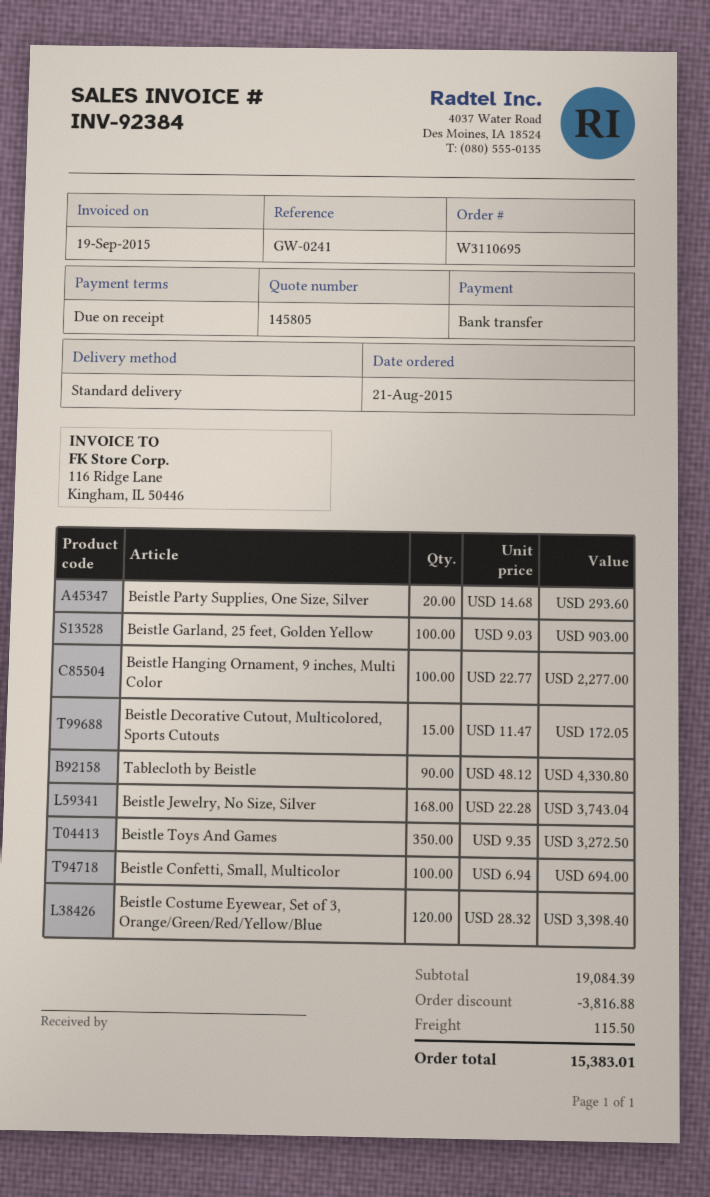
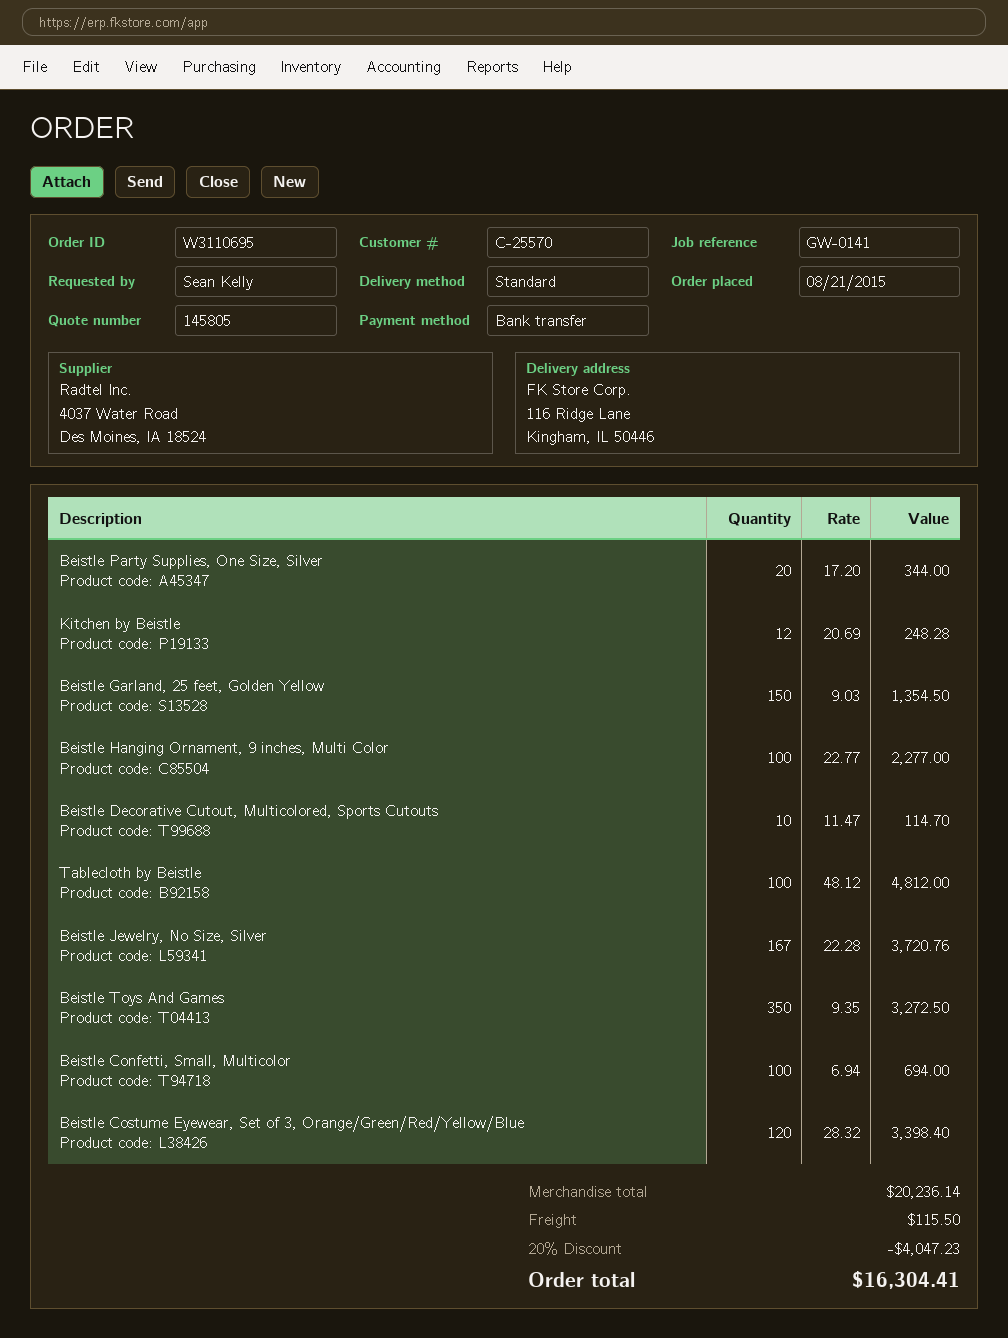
reference: GW-0241 -> GW-0141
Beistle Party Supplies, One Size, Silver: 20 x 14.68 = 293.60 -> 20 x 17.20 = 344.00
Beistle Garland, 25 feet, Golden Yellow: 100 x 9.03 = 903.00 -> 150 x 9.03 = 1354.50
Beistle Decorative Cutout, Multicolored, Sports Cutouts: 15 x 11.47 = 172.05 -> 10 x 11.47 = 114.70
Tablecloth by Beistle: 90 x 48.12 = 4330.80 -> 100 x 48.12 = 4812.00
Beistle Jewelry, No Size, Silver: 168 x 22.28 = 3743.04 -> 167 x 22.28 = 3720.76
Kitchen by Beistle: none -> 12 x 20.69 = 248.28
subtotal: 19084.39 -> 20236.14
discount: 3816.88 -> 4047.23
total: 15383.01 -> 16304.41

